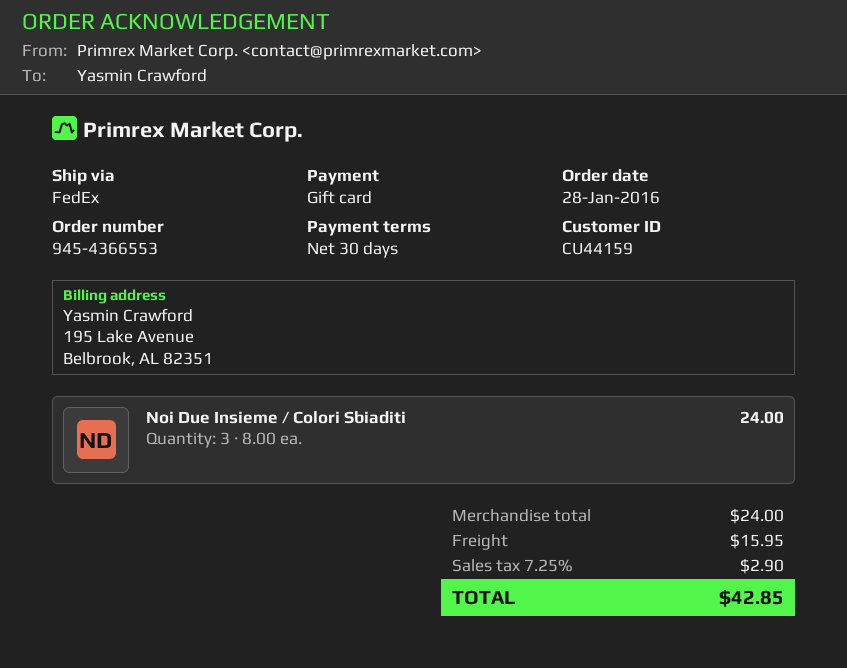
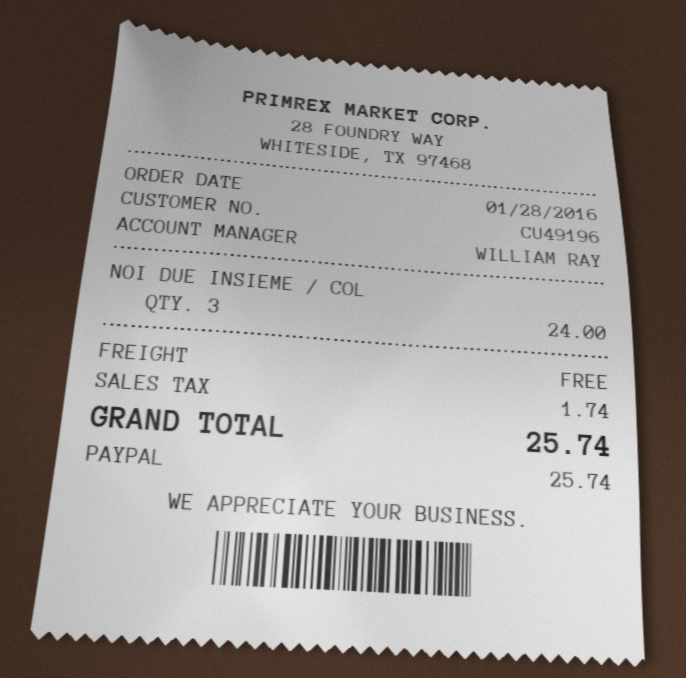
customer number: CU44159 -> CU49196
payment method: gift card -> PayPal
shipping: 15.95 -> 0.00
tax: 2.90 -> 1.74
total: 42.85 -> 25.74

